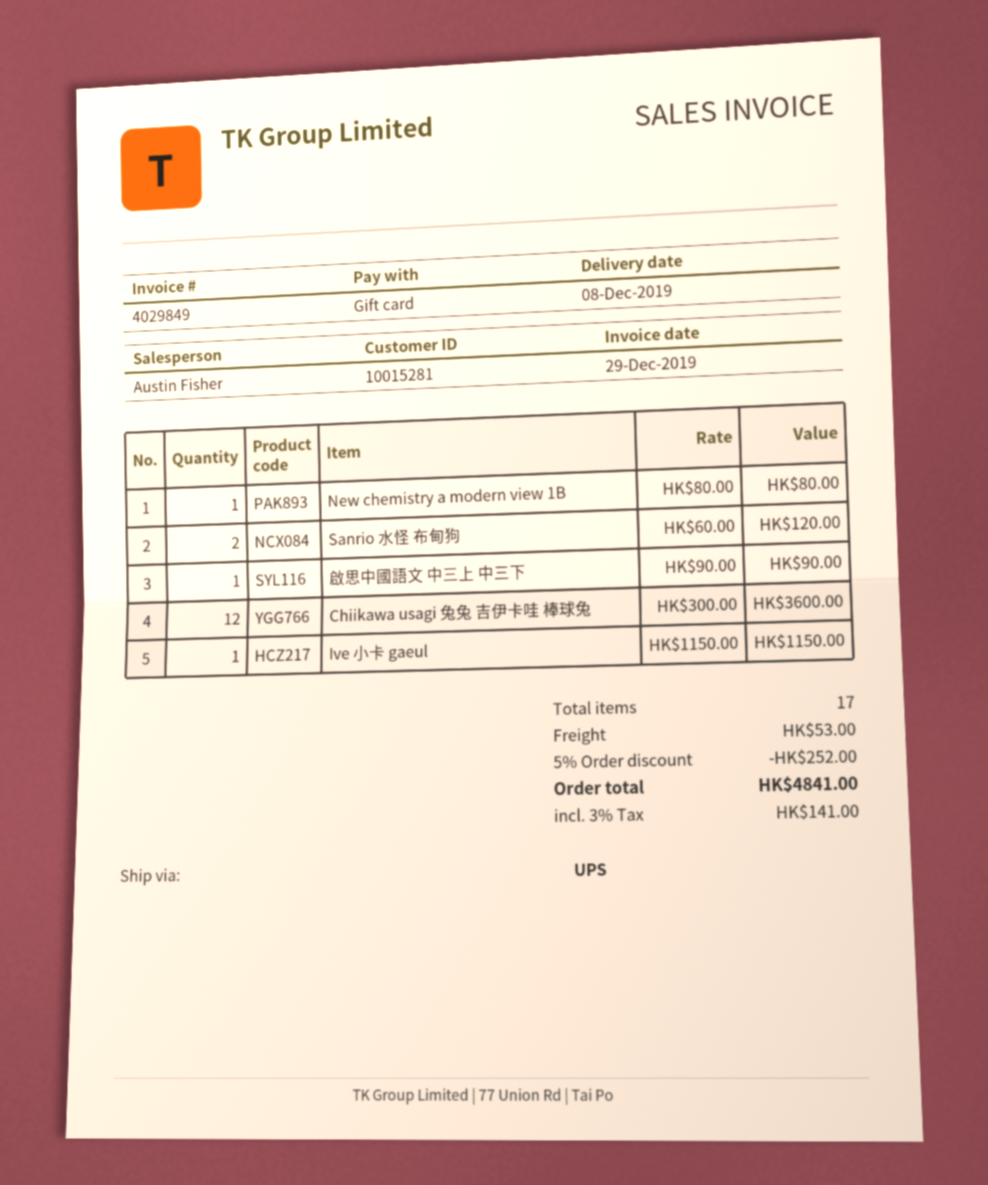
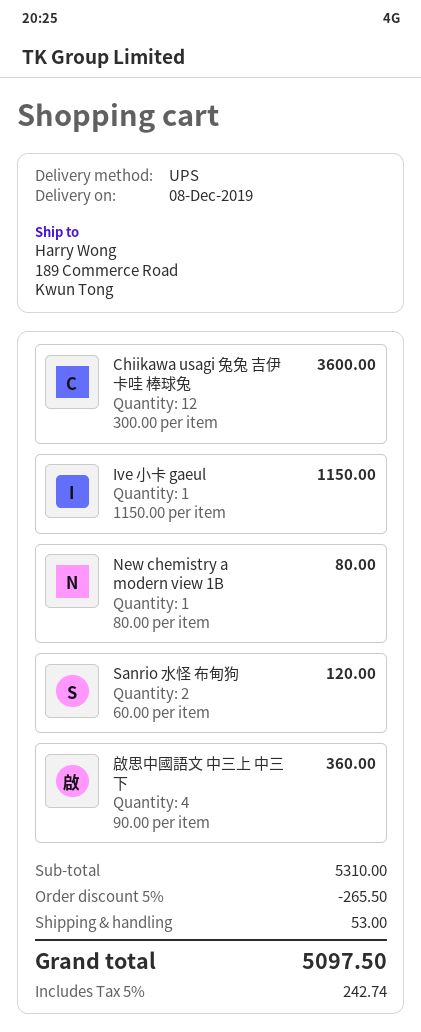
啟思中國語文 中三上 中三下: 1 x 90.00 = 90.00 -> 4 x 90.00 = 360.00
discount: 5% = 252.00 -> 5% = 265.50
tax: 3% = 141.00 -> 5% = 242.74
total: 4841.00 -> 5097.50

